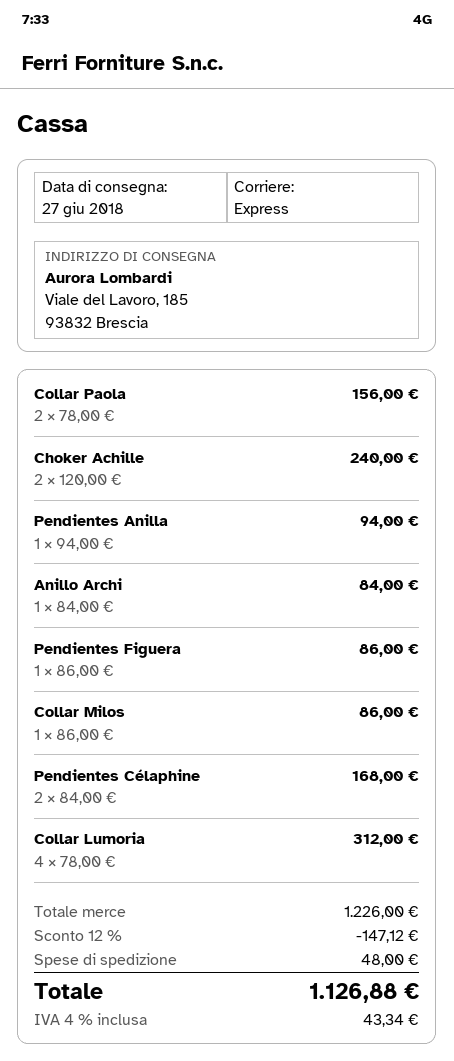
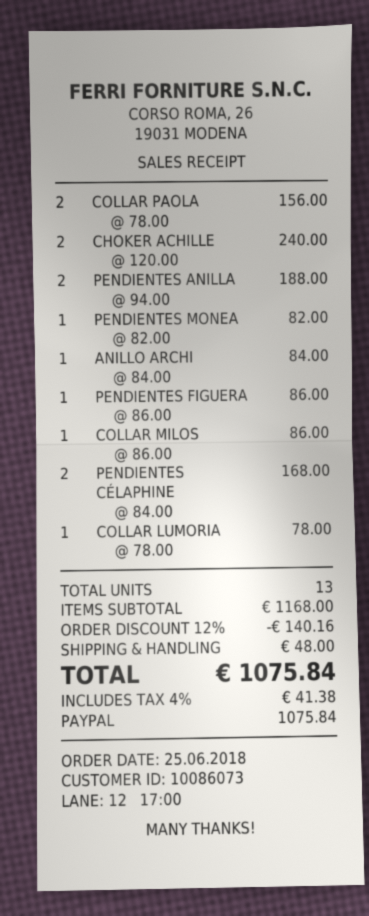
Pendientes Anilla: 1 x 94.00 = 94.00 -> 2 x 94.00 = 188.00
Collar Lumoria: 4 x 78.00 = 312.00 -> 1 x 78.00 = 78.00
PENDIENTES MONEA: none -> 1 x 82.00 = 82.00
subtotal: 1226.00 -> 1168.00
discount: 12% = 147.12 -> 12% = 140.16
tax: 4% = 43.34 -> 4% = 41.38
total: 1126.88 -> 1075.84

